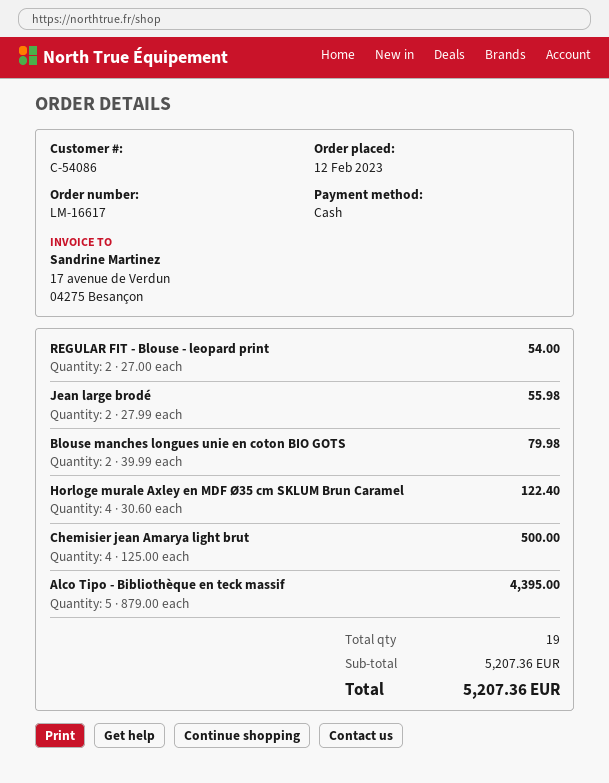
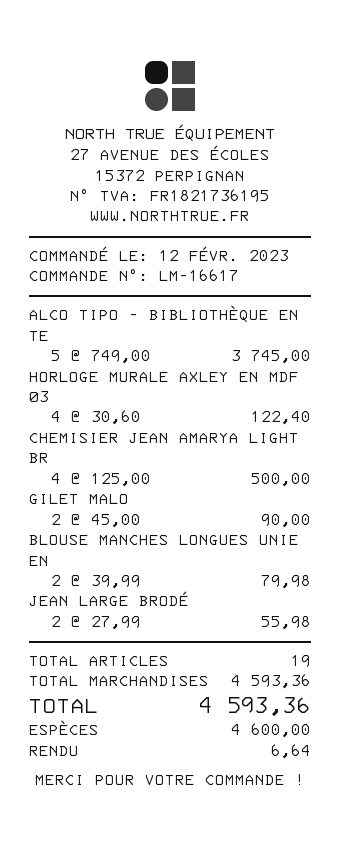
REGULAR FIT - Blouse - leopard print: 2 x 27.00 = 54.00 -> none
Alco Tipo - Bibliothèque en teck massif: 5 x 879.00 = 4395.00 -> 5 x 749.00 = 3745.00
GILET MALO: none -> 2 x 45.00 = 90.00
subtotal: 5207.36 -> 4593.36
total: 5207.36 -> 4593.36

